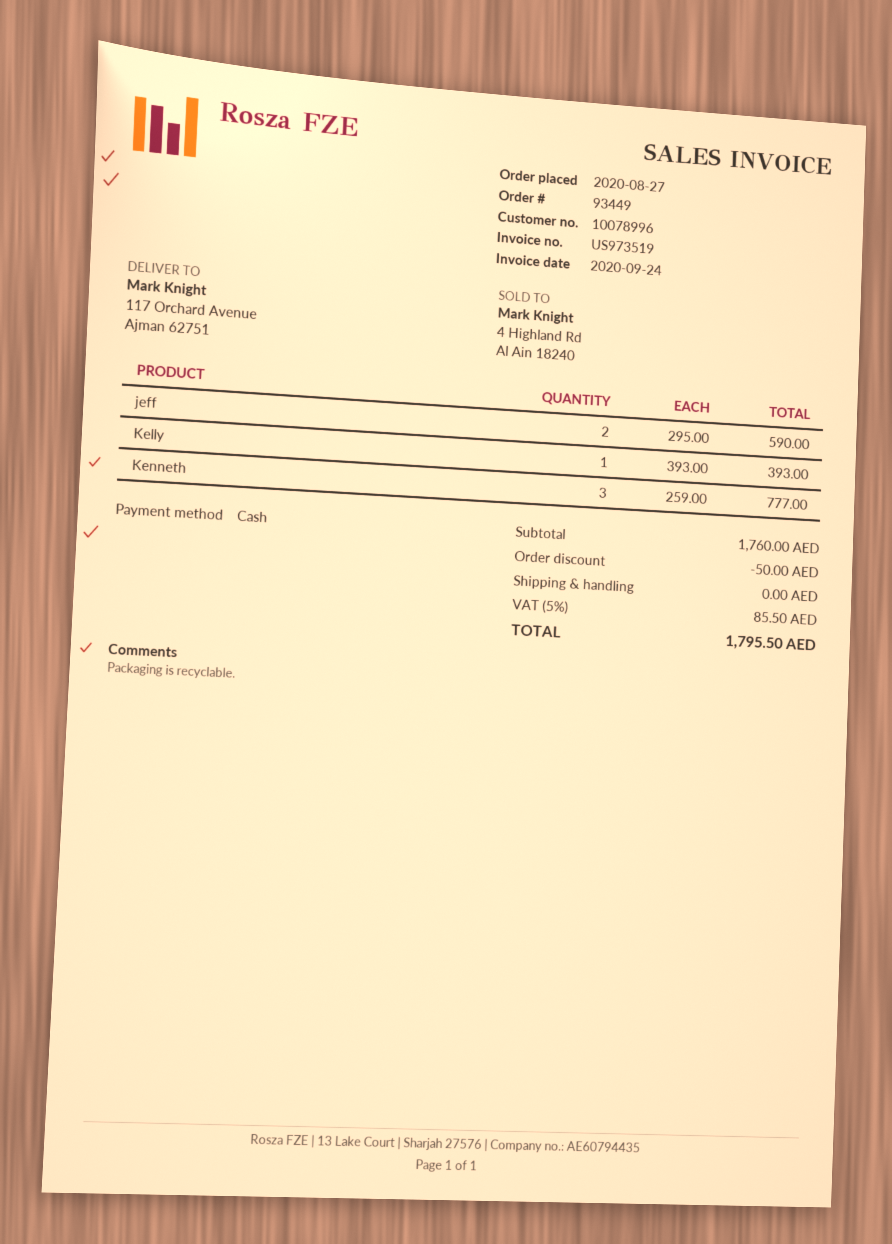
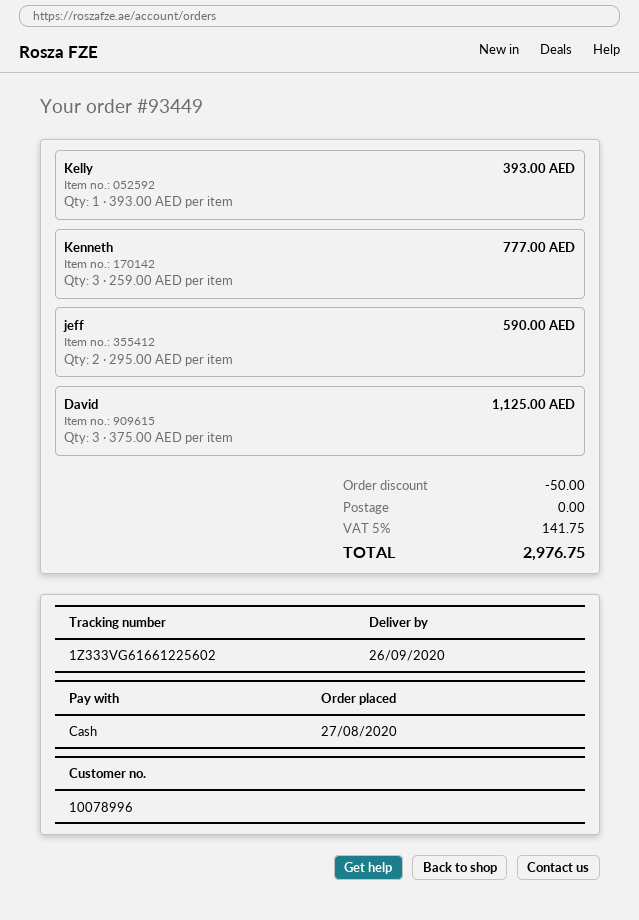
David: none -> 3 x 375.00 = 1125.00
tax: 5% = 85.50 -> 5% = 141.75
total: 1795.50 -> 2976.75

